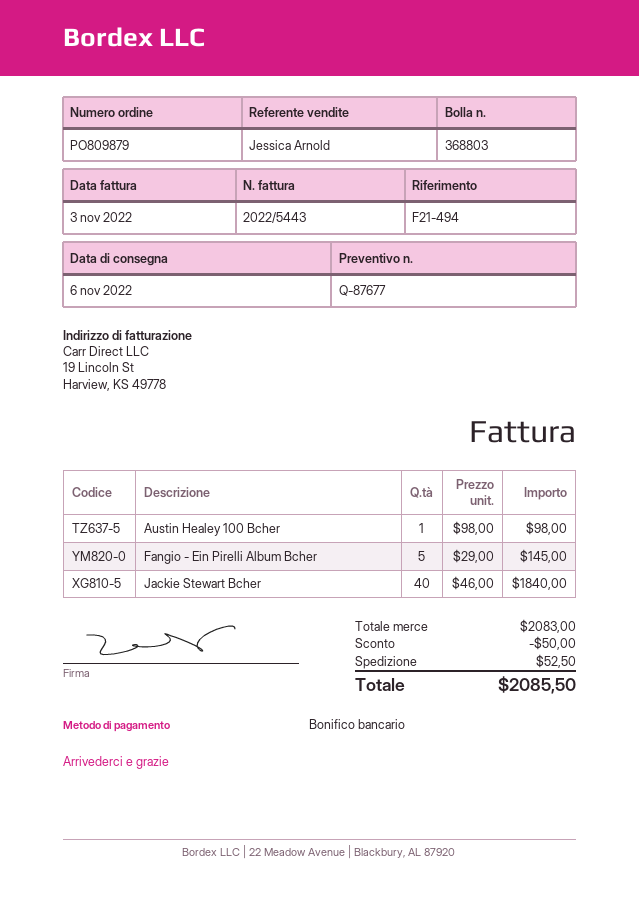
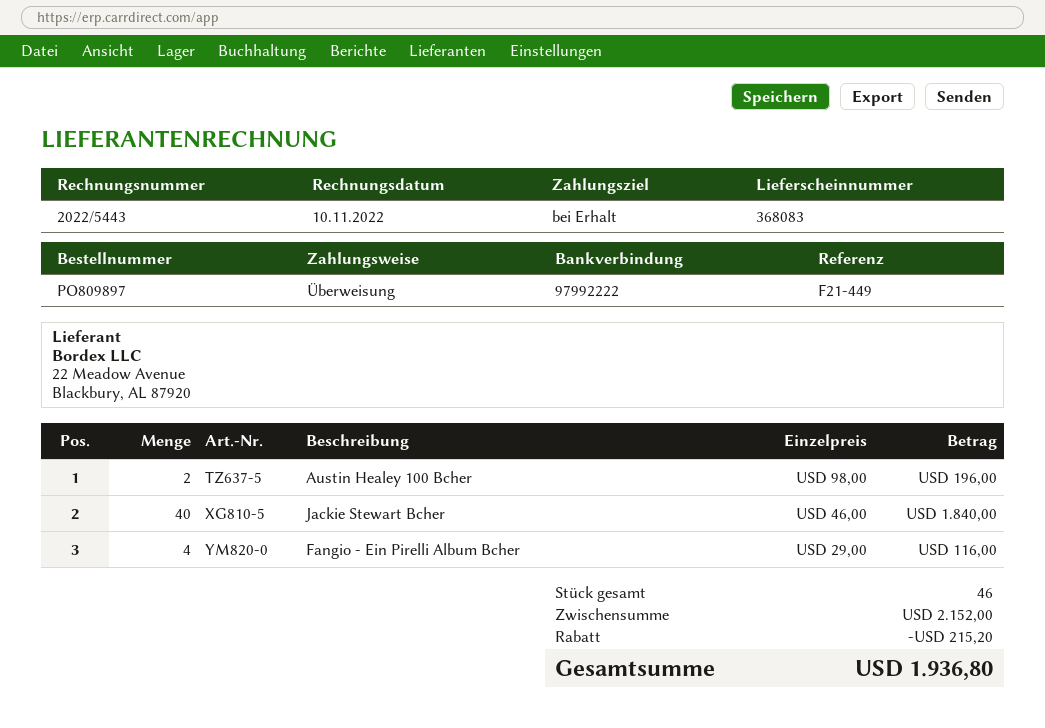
order number: PO809879 -> PO809897
delivery note number: 368803 -> 368083
invoice date: 2022-11-03 -> 2022-11-10
reference: F21-494 -> F21-449
Austin Healey 100 Bcher: 1 x 98.00 = 98.00 -> 2 x 98.00 = 196.00
Fangio - Ein Pirelli Album Bcher: 5 x 29.00 = 145.00 -> 4 x 29.00 = 116.00
subtotal: 2083.00 -> 2152.00
discount: 50.00 -> 215.20
shipping: 52.50 -> none
total: 2085.50 -> 1936.80

